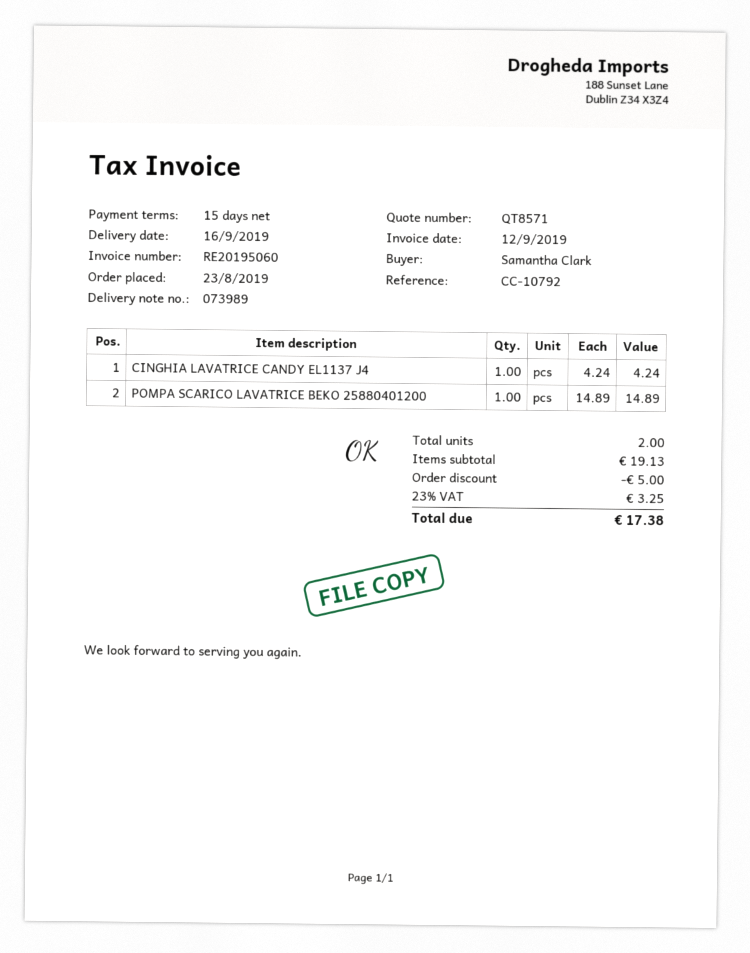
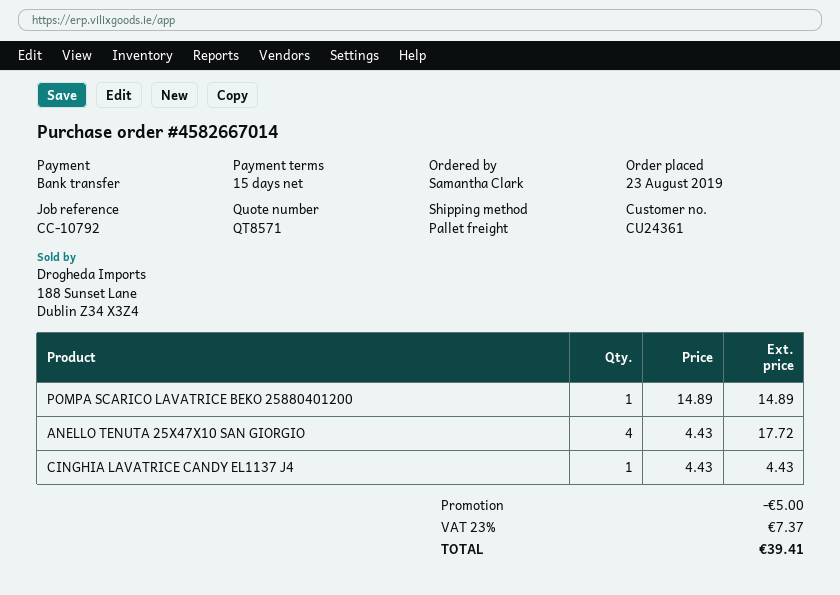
CINGHIA LAVATRICE CANDY EL1137 J4: 1 x 4.24 = 4.24 -> 1 x 4.43 = 4.43
ANELLO TENUTA 25X47X10 SAN GIORGIO: none -> 4 x 4.43 = 17.72
tax: 23% = 3.25 -> 23% = 7.37
total: 17.38 -> 39.41

